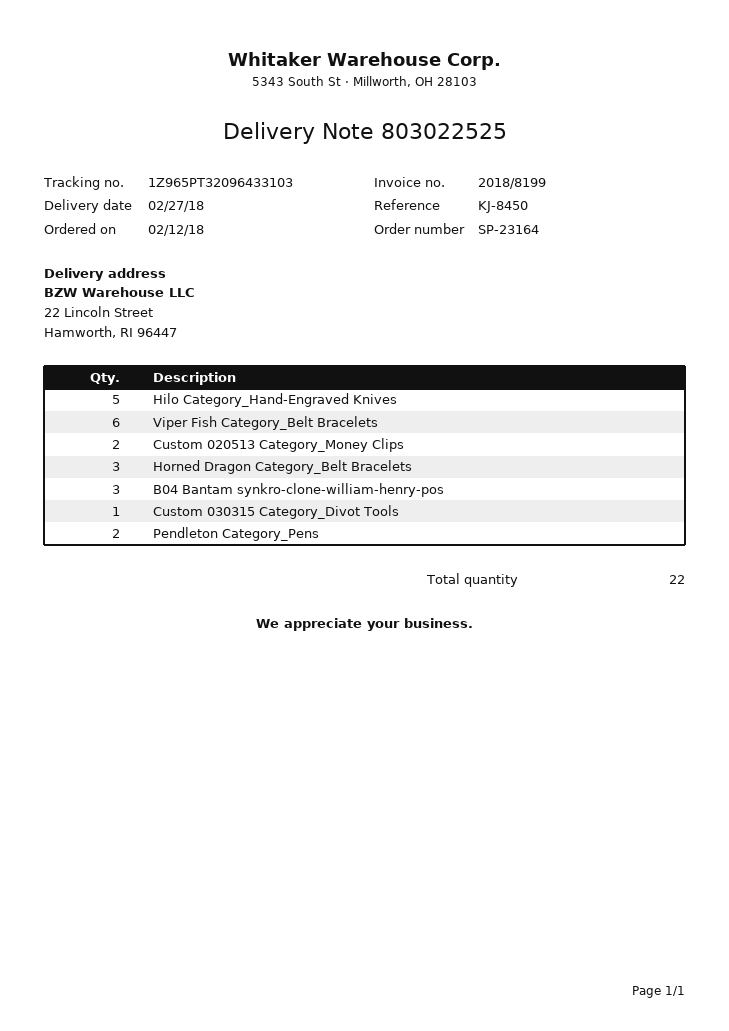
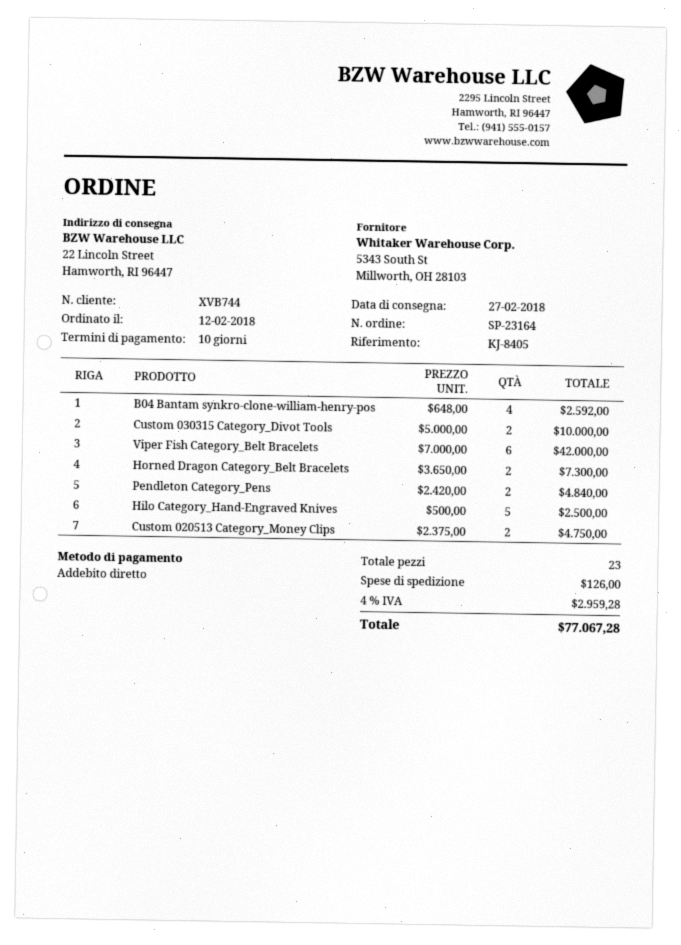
reference: KJ-8450 -> KJ-8405
Horned Dragon Category_Belt Bracelets: 3 -> 2
B04 Bantam synkro-clone-william-henry-pos: 3 -> 4
Custom 030315 Category_Divot Tools: 1 -> 2
total quantity: 22 -> 23

